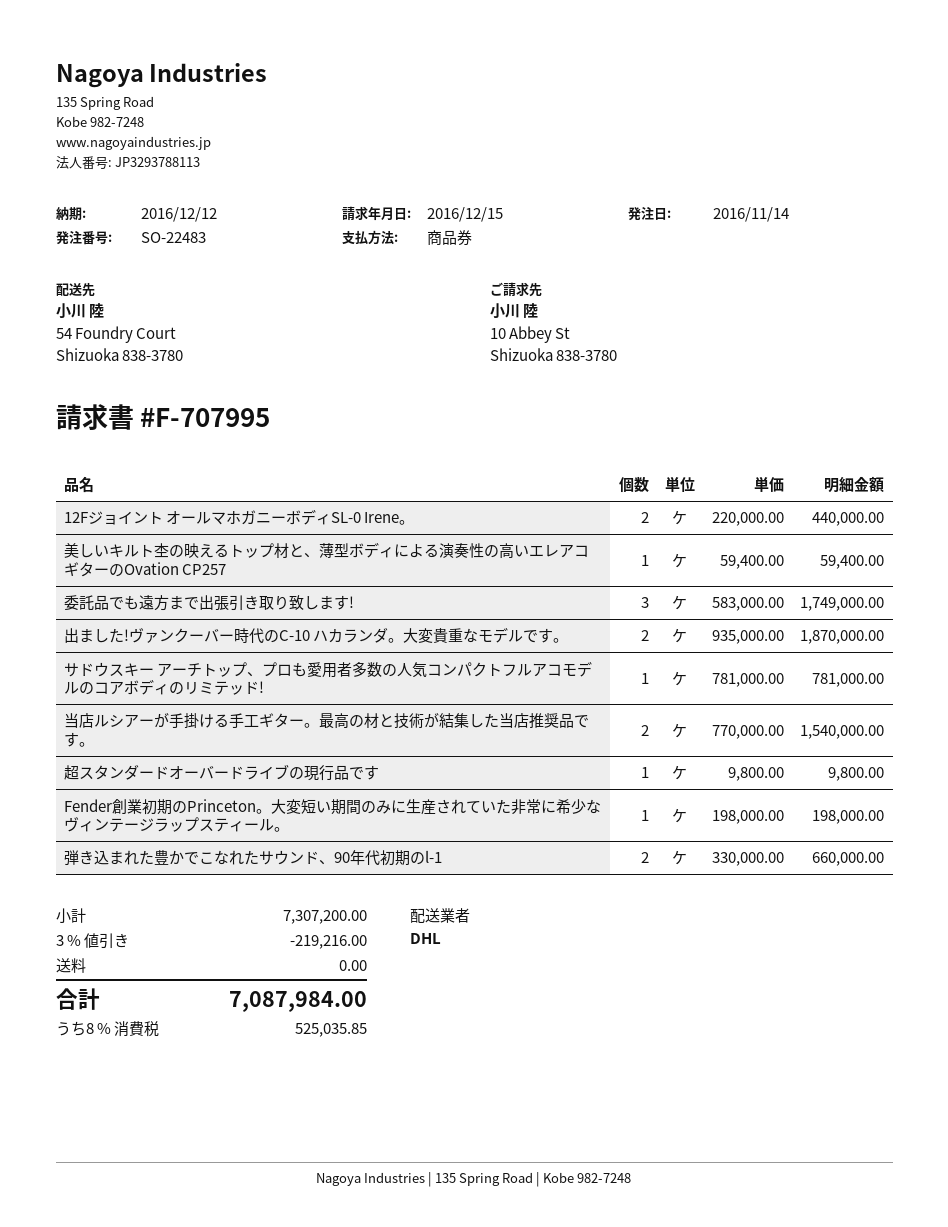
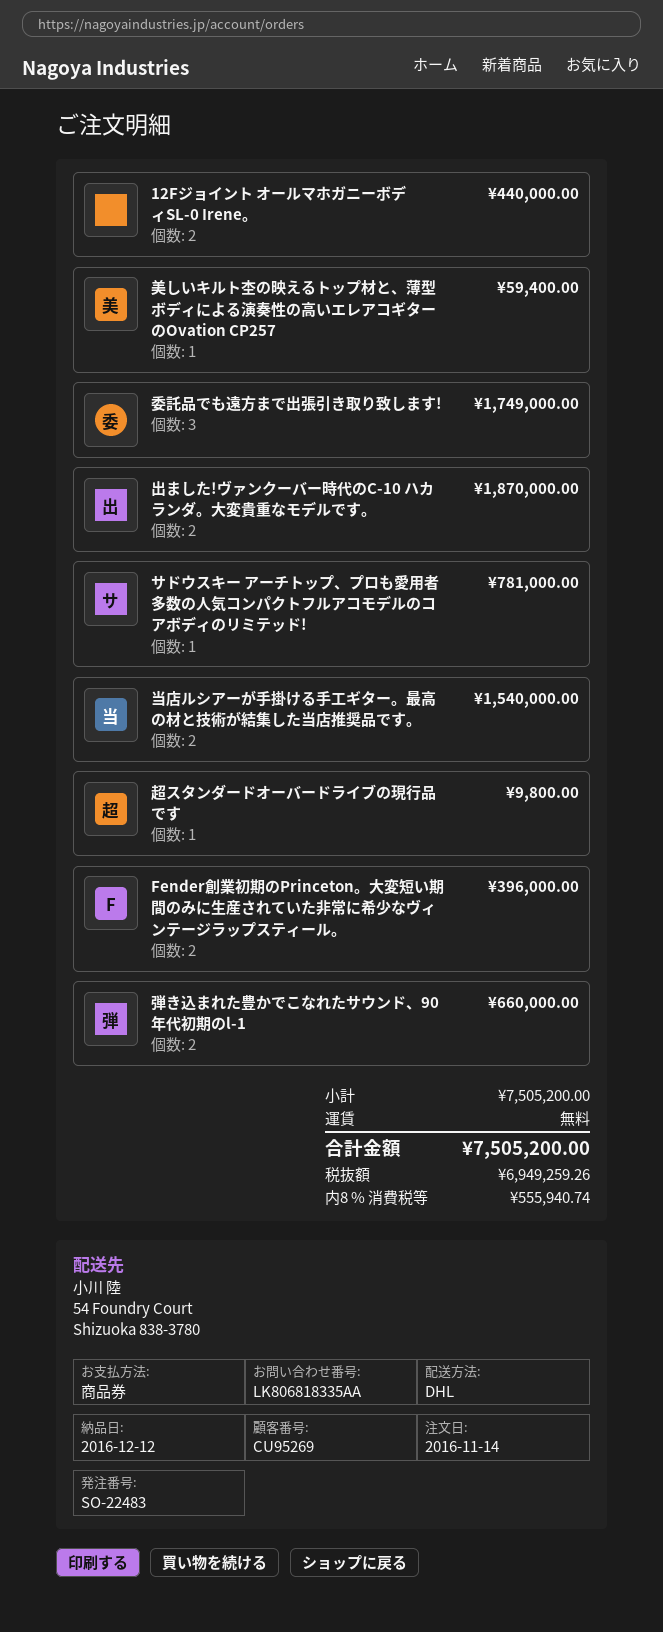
Fender創業初期のPrinceton。大変短い期間のみに生産されていた非常に希少なヴィンテージラップスティール。: 1 for 198000.00 -> 2 for 396000.00
subtotal: 7307200.00 -> 7505200.00
discount: 3% = 219216.00 -> none
tax: 8% = 525035.85 -> 8% = 555940.74
total: 7087984.00 -> 7505200.00

